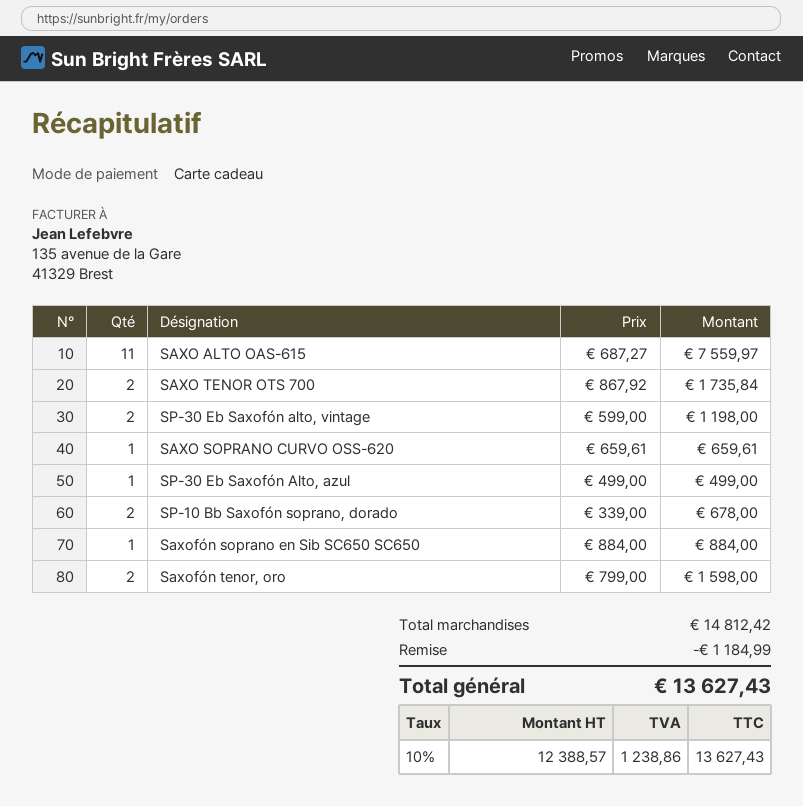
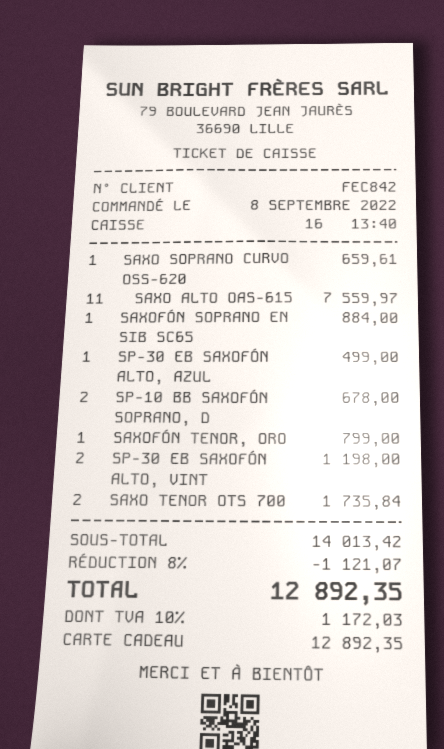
Saxofón tenor, oro: 2 for 1598.00 -> 1 for 799.00
subtotal: 14812.42 -> 14013.42
discount: 1184.99 -> 1121.07
tax: 10% = 1238.86 -> 10% = 1172.03
total: 13627.43 -> 12892.35

